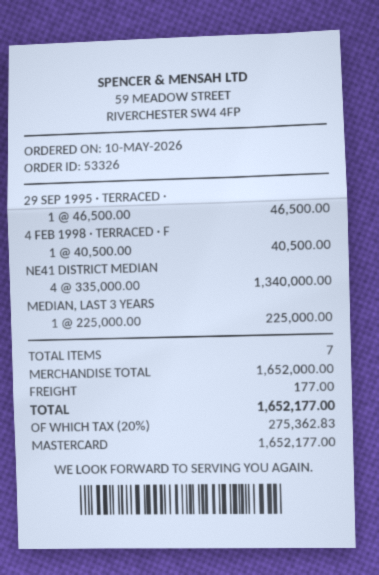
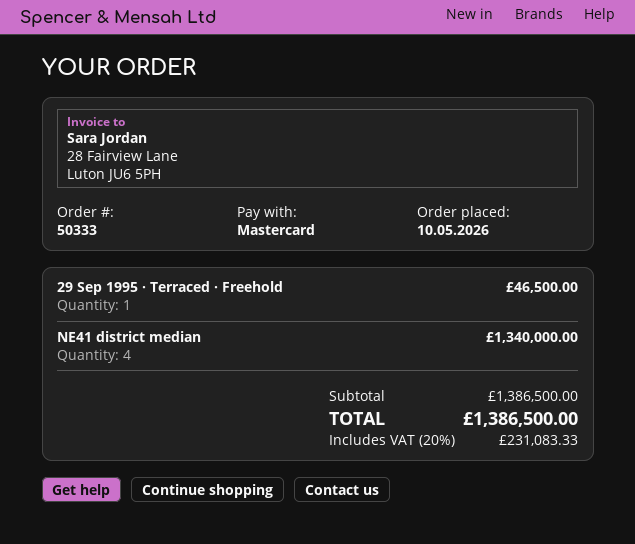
order number: 53326 -> 50333
4 FEB 1998 · TERRACED · F: 1 for 40500.00 -> none
MEDIAN, LAST 3 YEARS: 1 for 225000.00 -> none
subtotal: 1652000.00 -> 1386500.00
shipping: 177.00 -> none
tax: 20% = 275362.83 -> 20% = 231083.33
total: 1652177.00 -> 1386500.00

